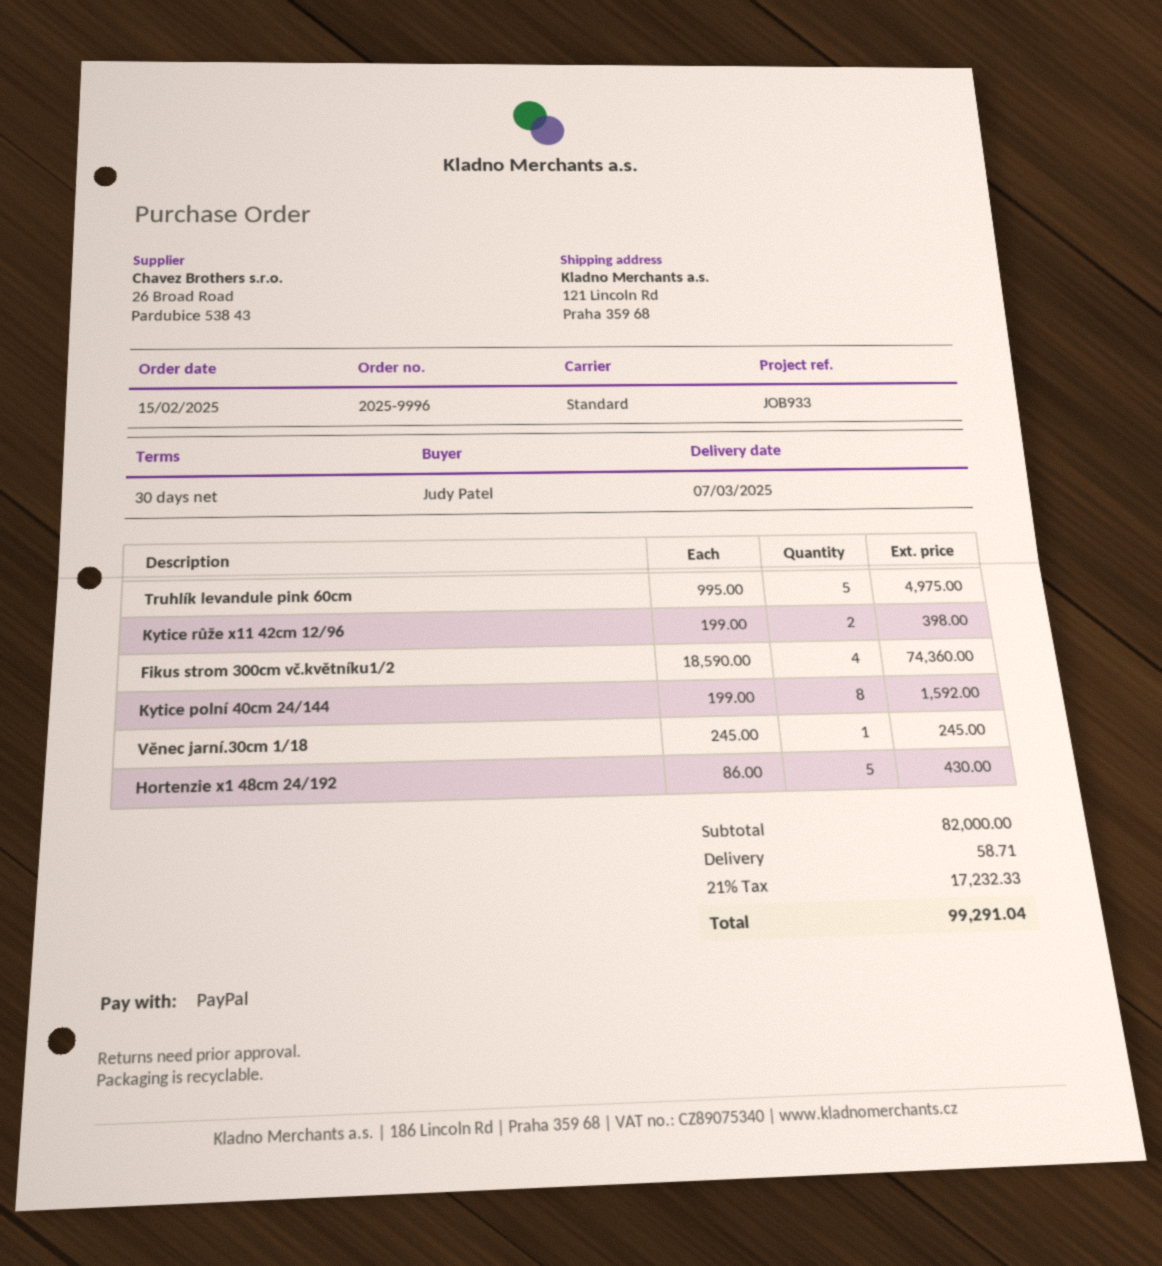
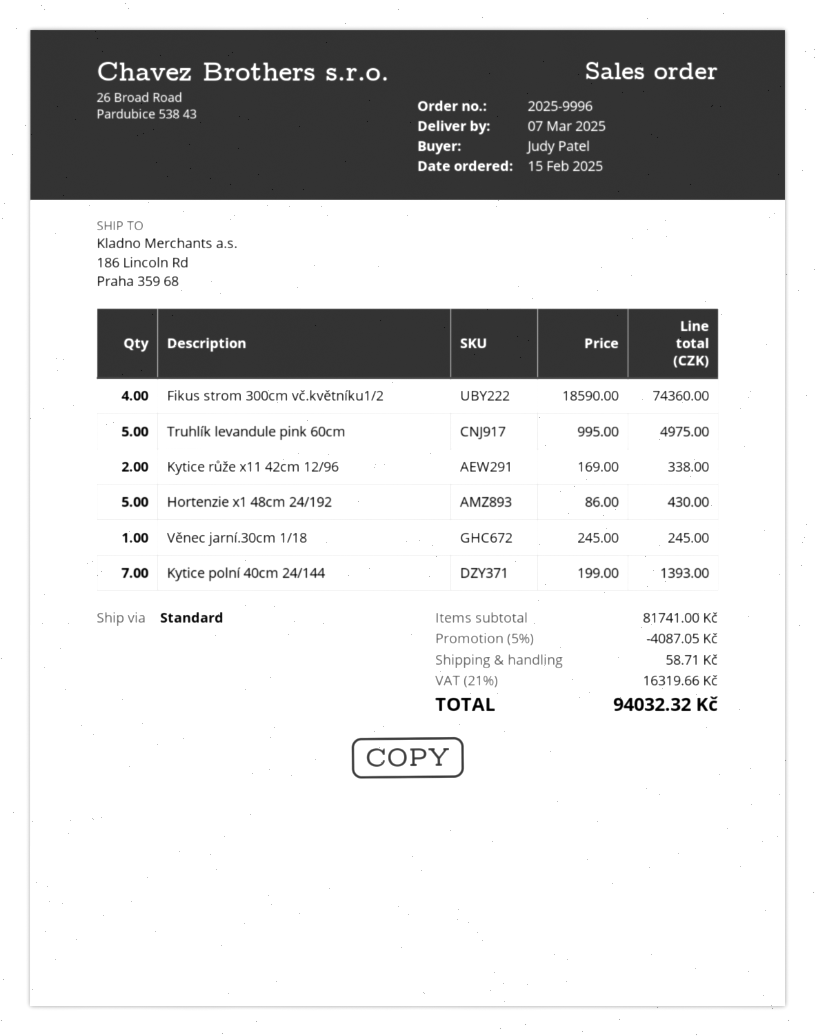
ship to: 121 Lincoln Rd, Praha 359 68 -> 186 Lincoln Rd, Praha 359 68
Kytice růže x11 42cm 12/96: 2 x 199.00 = 398.00 -> 2 x 169.00 = 338.00
Kytice polní 40cm 24/144: 8 x 199.00 = 1592.00 -> 7 x 199.00 = 1393.00
subtotal: 82000.00 -> 81741.00
discount: none -> 5% = 4087.05
tax: 21% = 17232.33 -> 21% = 16319.66
total: 99291.04 -> 94032.32

